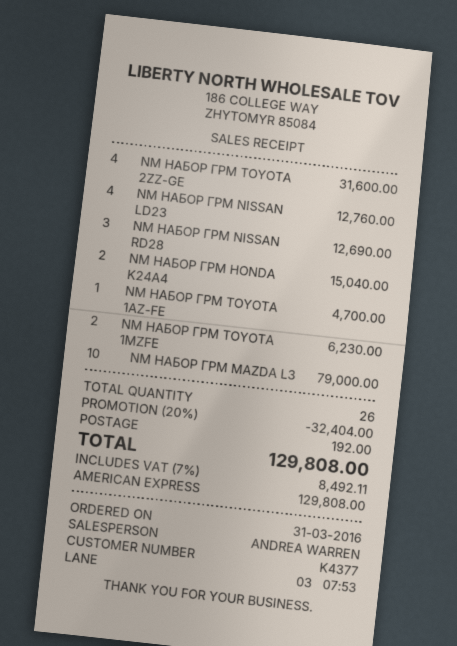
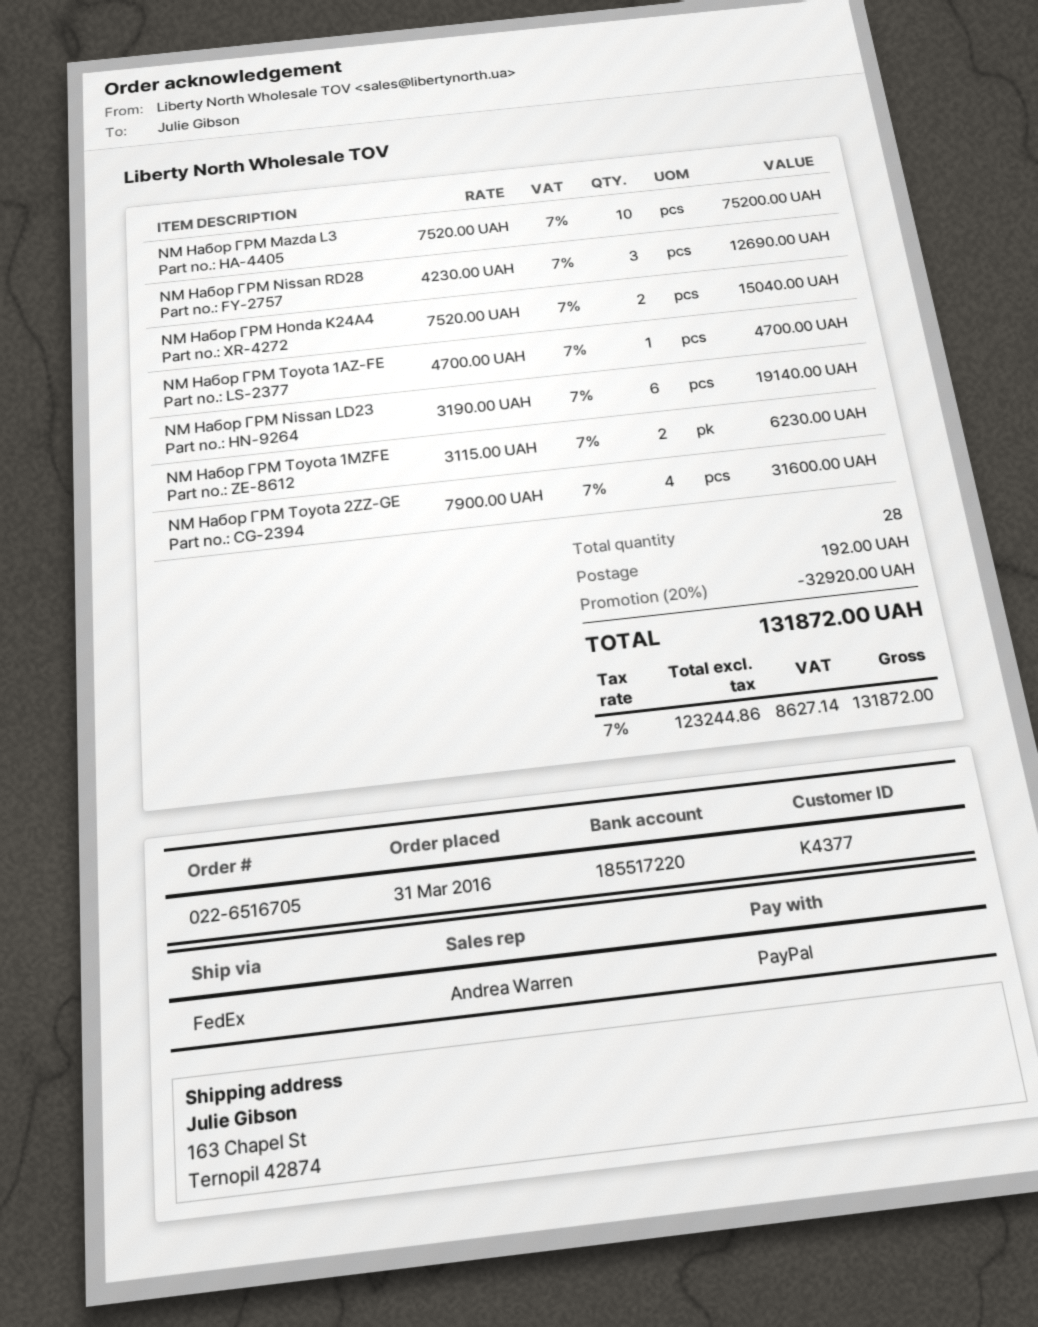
payment method: American Express -> PayPal
NM НАБОР ГРМ NISSAN LD23: 4 for 12760.00 -> 6 for 19140.00
NM НАБОР ГРМ MAZDA L3: 10 for 79000.00 -> 10 for 75200.00
total quantity: 26 -> 28
discount: 20% = 32404.00 -> 20% = 32920.00
tax: 7% = 8492.11 -> 7% = 8627.14
total: 129808.00 -> 131872.00

